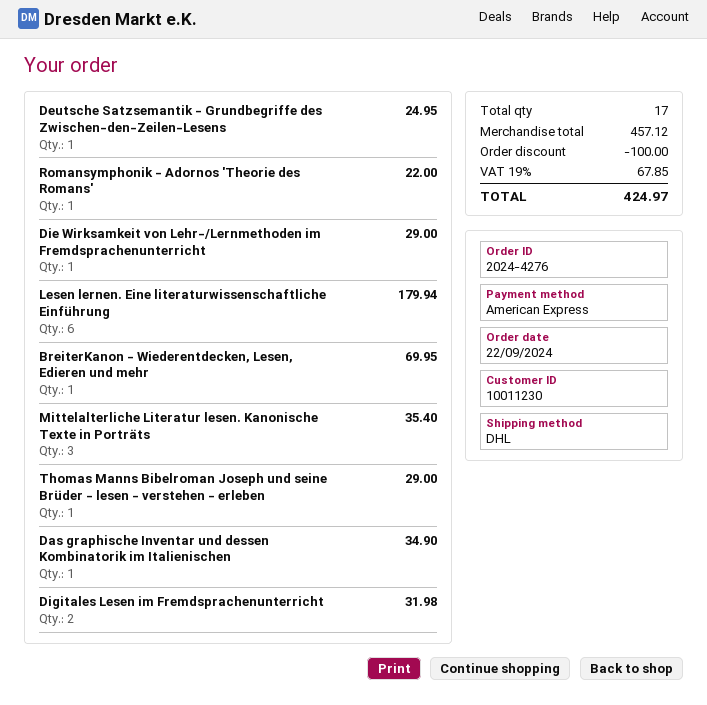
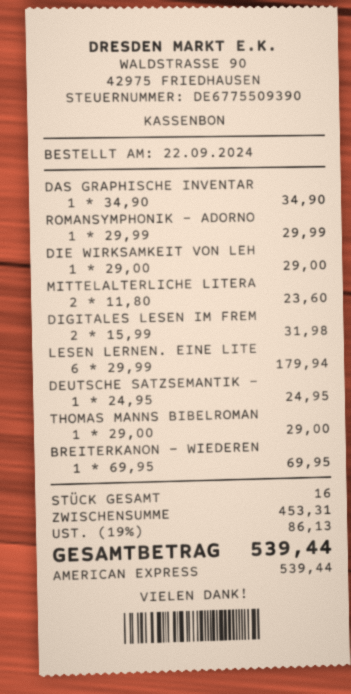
Romansymphonik - Adornos 'Theorie des Romans': 1 for 22.00 -> 1 for 29.99
Mittelalterliche Literatur lesen. Kanonische Texte in Porträts: 3 for 35.40 -> 2 for 23.60
total quantity: 17 -> 16
subtotal: 457.12 -> 453.31
discount: 100.00 -> none
tax: 19% = 67.85 -> 19% = 86.13
total: 424.97 -> 539.44

